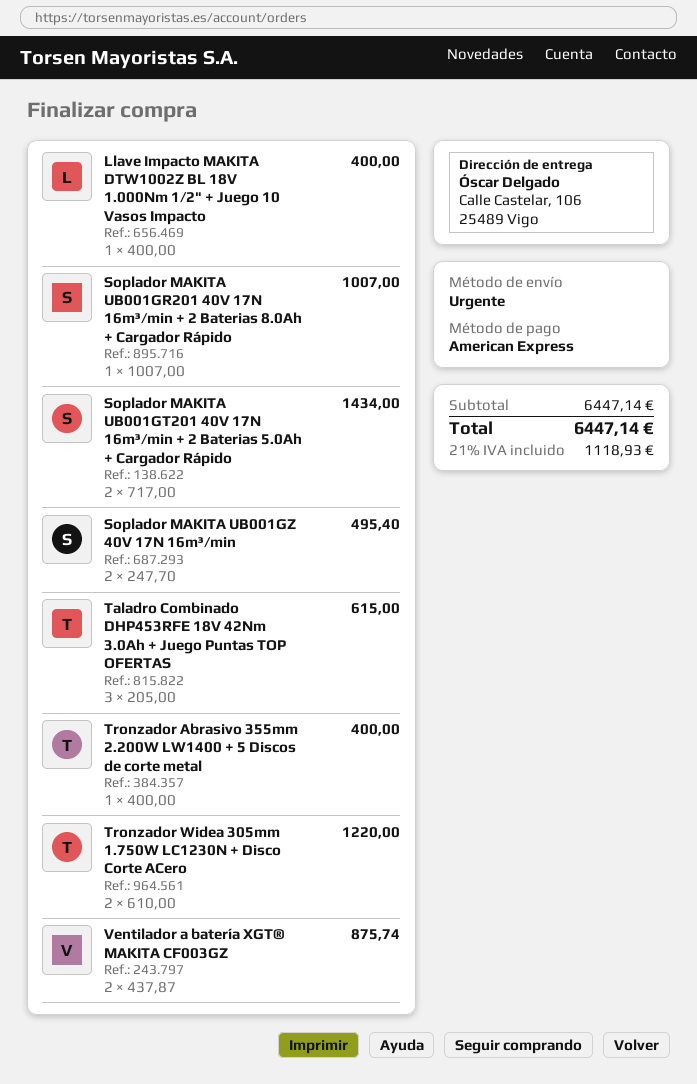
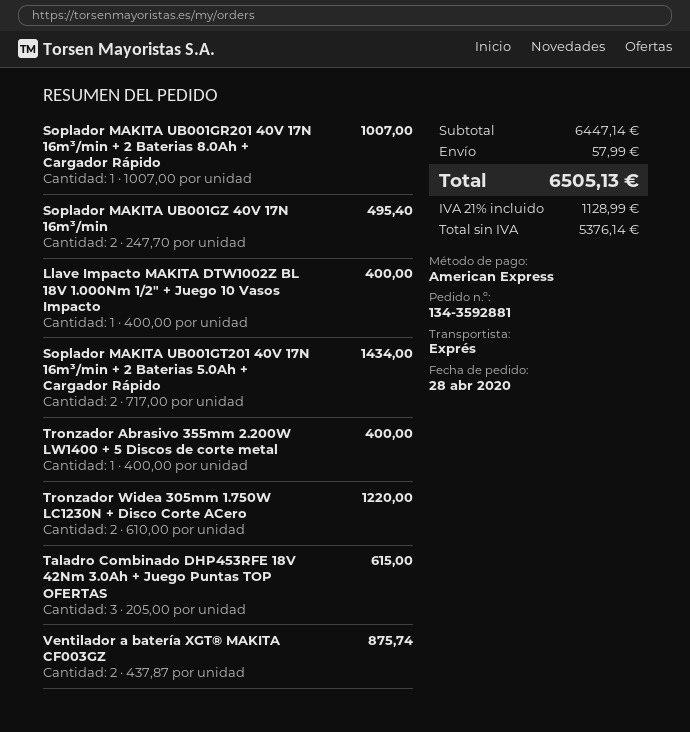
shipping: none -> 57.99
tax: 21% = 1118.93 -> 21% = 1128.99
total: 6447.14 -> 6505.13

